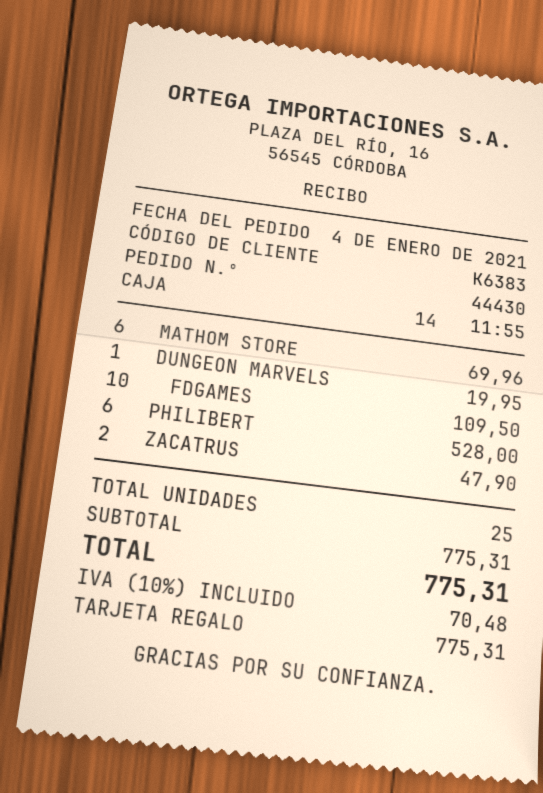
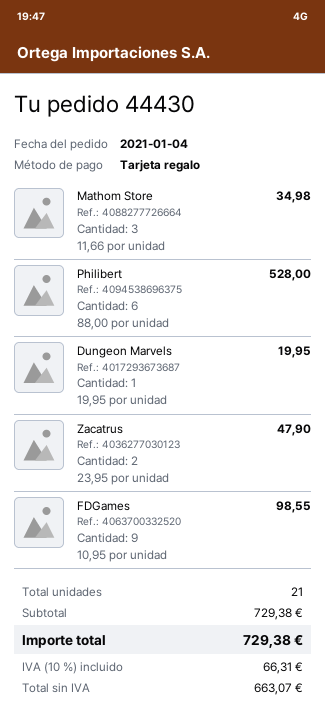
MATHOM STORE: 6 for 69.96 -> 3 for 34.98
FDGAMES: 10 for 109.50 -> 9 for 98.55
total quantity: 25 -> 21
subtotal: 775.31 -> 729.38
tax: 10% = 70.48 -> 10% = 66.31
total: 775.31 -> 729.38

